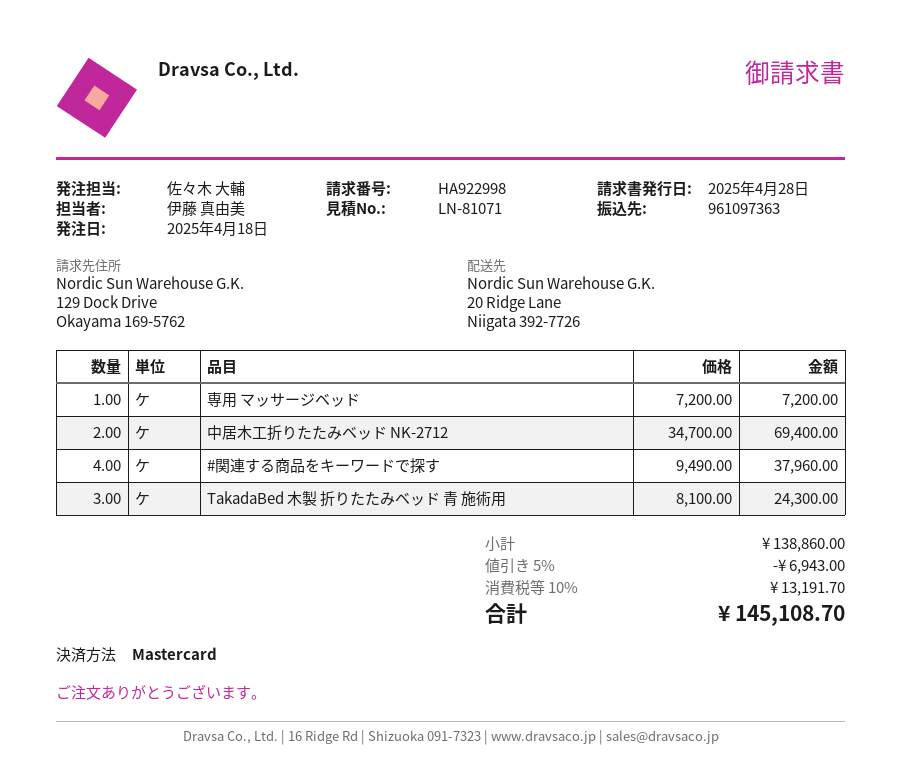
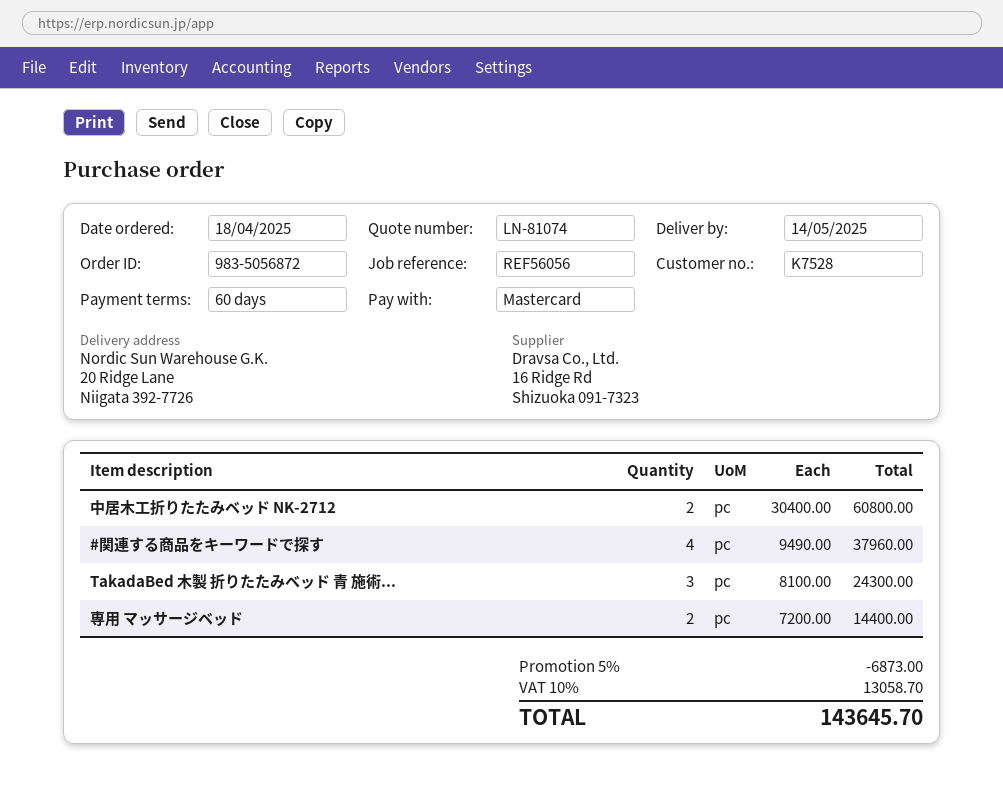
quote number: LN-81071 -> LN-81074
専用 マッサージベッド: 1 x 7200.00 = 7200.00 -> 2 x 7200.00 = 14400.00
中居木工折りたたみベッド NK-2712: 2 x 34700.00 = 69400.00 -> 2 x 30400.00 = 60800.00
discount: 5% = 6943.00 -> 5% = 6873.00
tax: 10% = 13191.70 -> 10% = 13058.70
total: 145108.70 -> 143645.70

